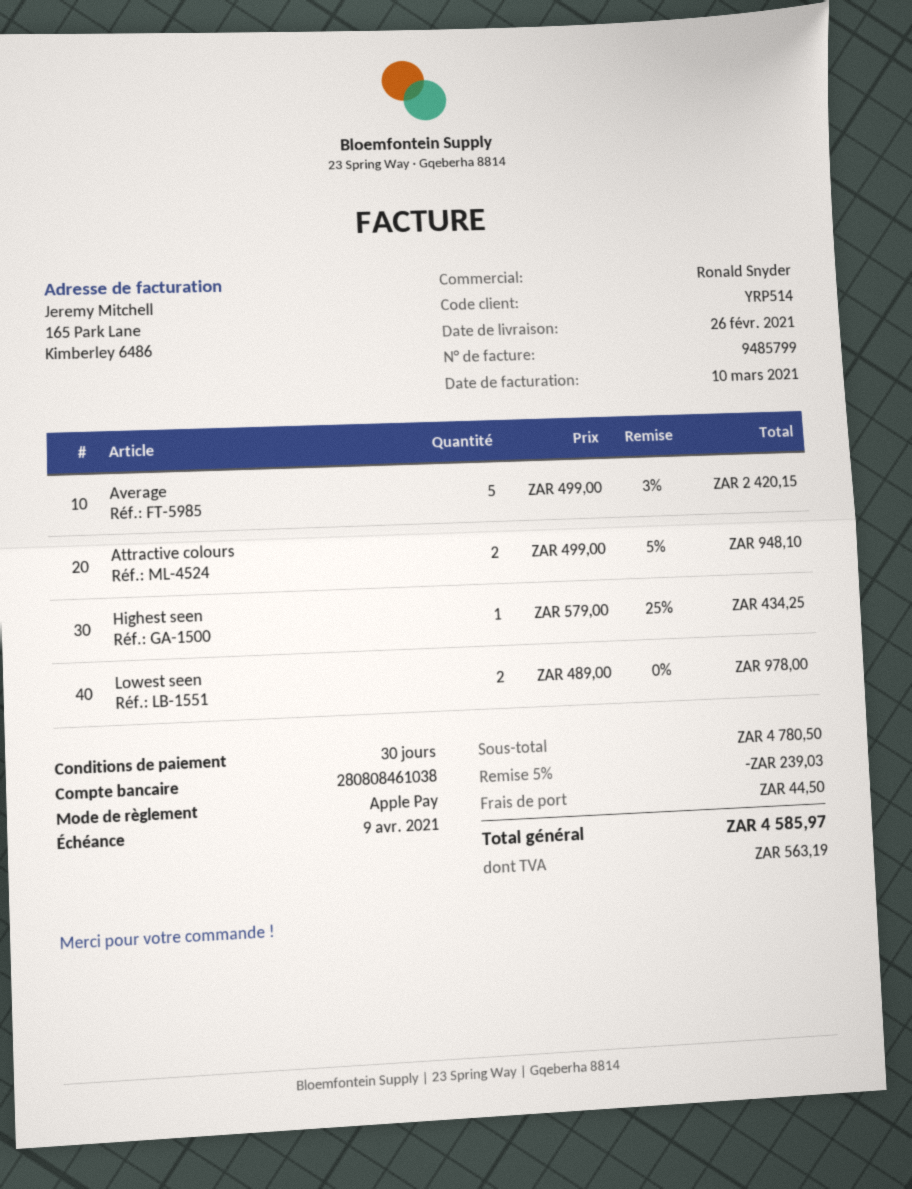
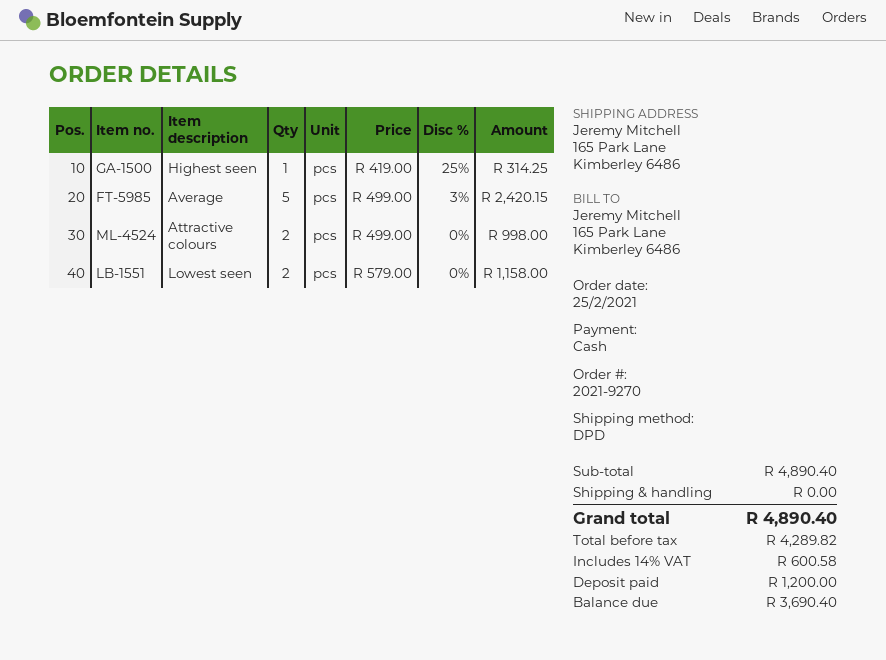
payment method: Apple Pay -> cash
Attractive colours: 2 x 499.00 - 5% = 948.10 -> 2 x 499.00 = 998.00
Highest seen: 1 x 579.00 - 25% = 434.25 -> 1 x 419.00 - 25% = 314.25
Lowest seen: 2 x 489.00 = 978.00 -> 2 x 579.00 = 1158.00
subtotal: 4780.50 -> 4890.40
discount: 5% = 239.03 -> none
shipping: 44.50 -> 0.00
tax: 563.19 -> 600.58
total: 4585.97 -> 4890.40

